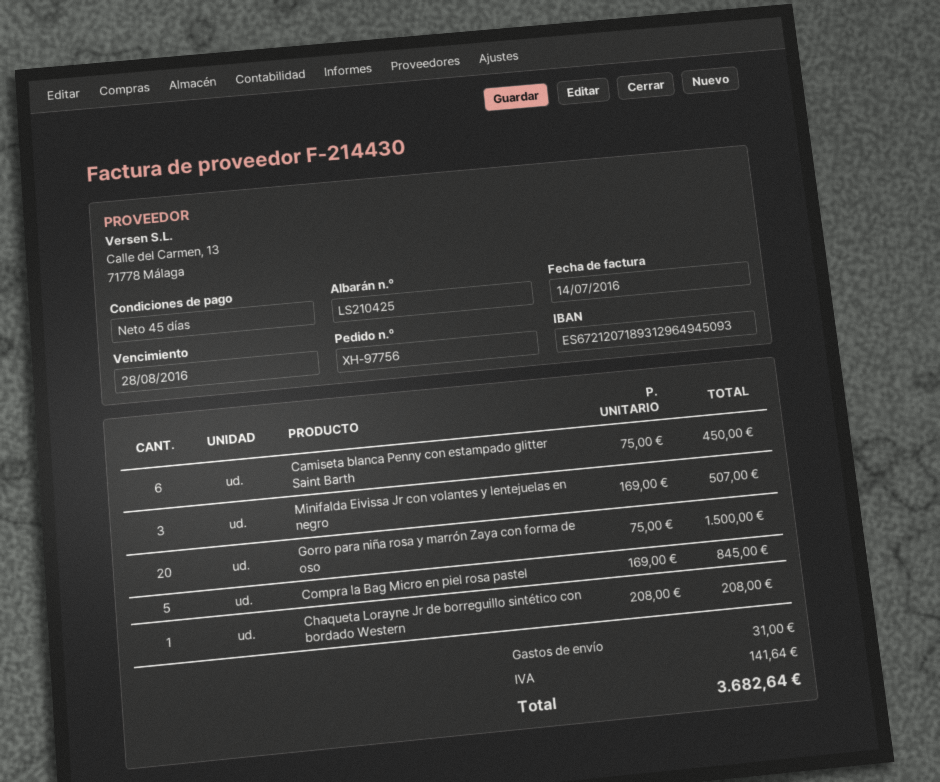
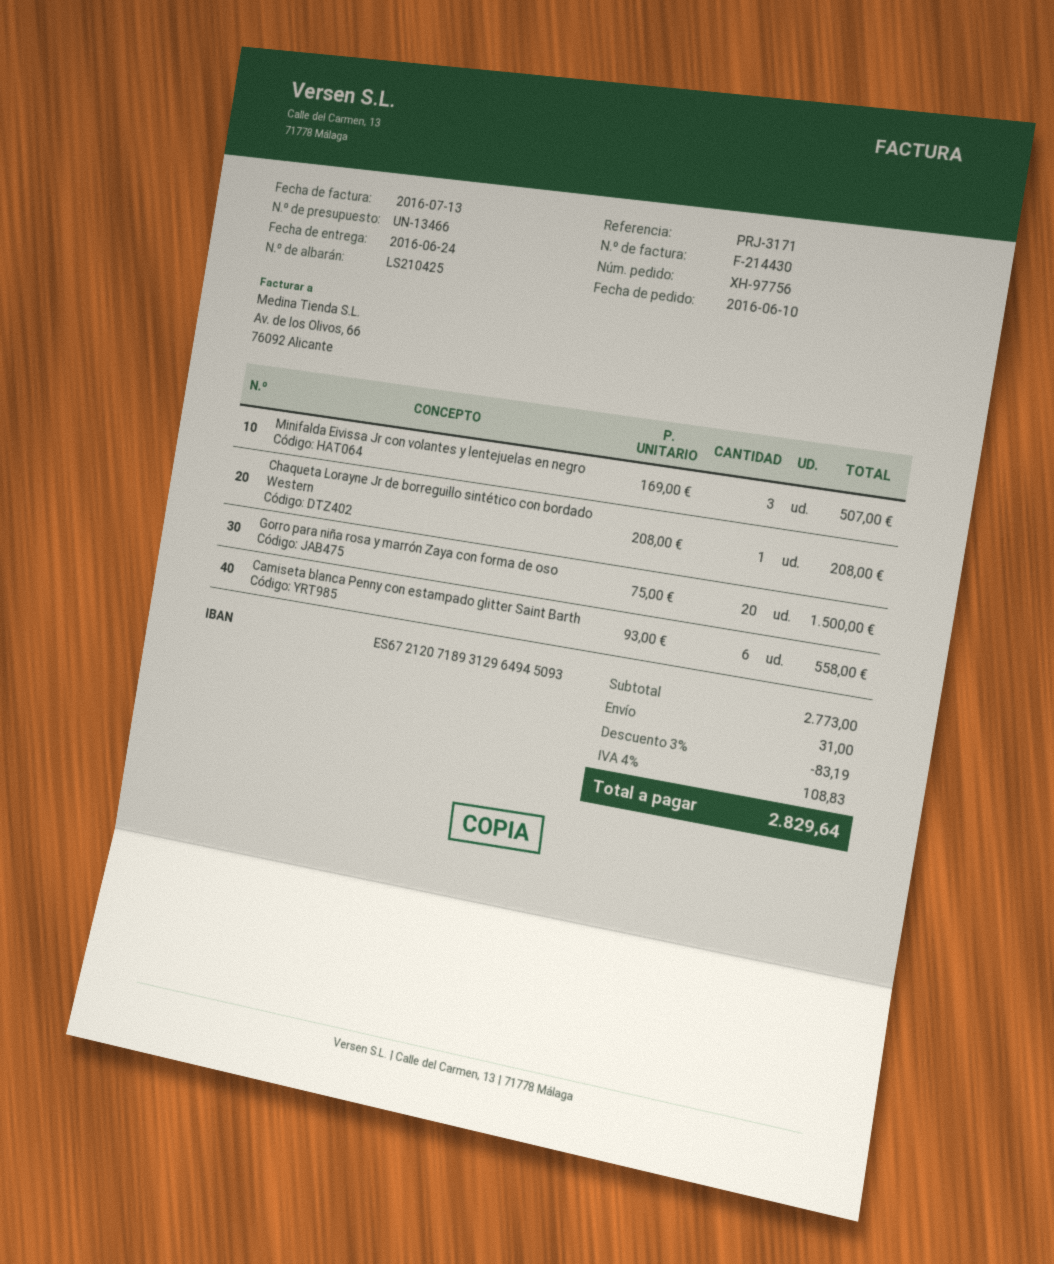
invoice date: 2016-07-14 -> 2016-07-13
Camiseta blanca Penny con estampado glitter Saint Barth: 6 x 75.00 = 450.00 -> 6 x 93.00 = 558.00
Compra la Bag Micro en piel rosa pastel: 5 x 169.00 = 845.00 -> none
discount: none -> 3% = 83.19
tax: 141.64 -> 108.83
total: 3682.64 -> 2829.64

